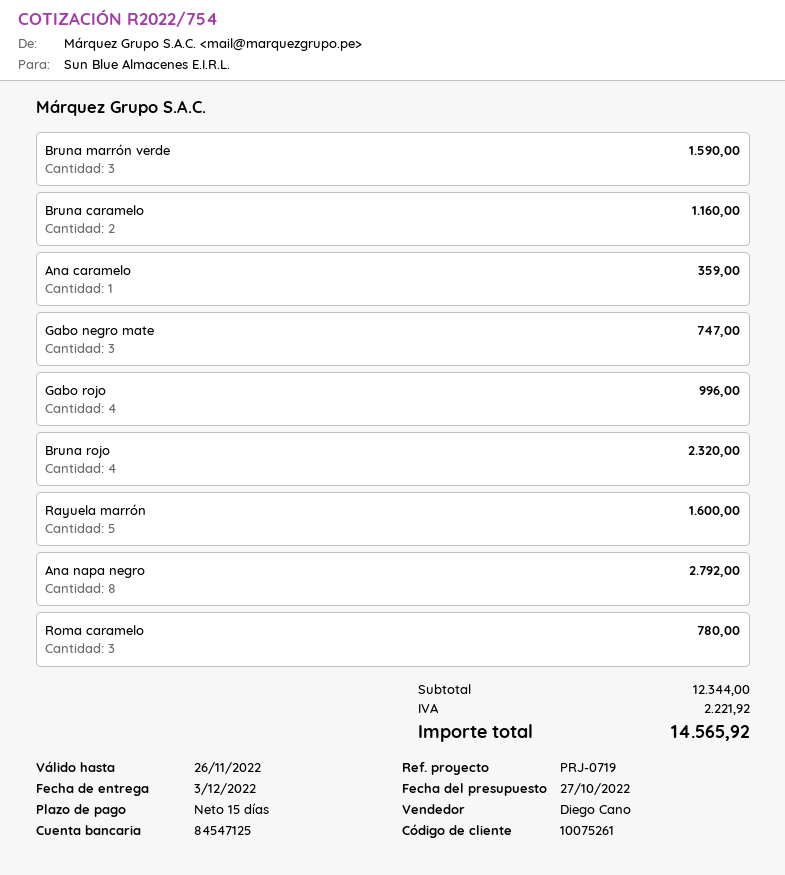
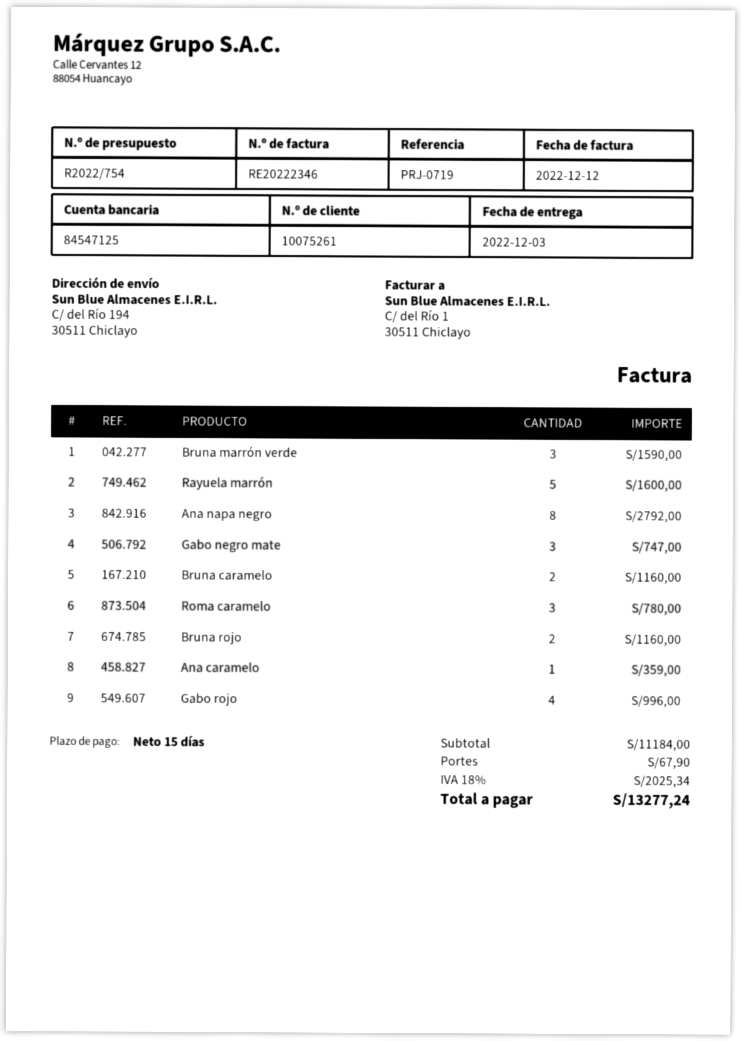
Bruna rojo: 4 for 2320.00 -> 2 for 1160.00
subtotal: 12344.00 -> 11184.00
shipping: none -> 67.90
tax: 2221.92 -> 2025.34
total: 14565.92 -> 13277.24

